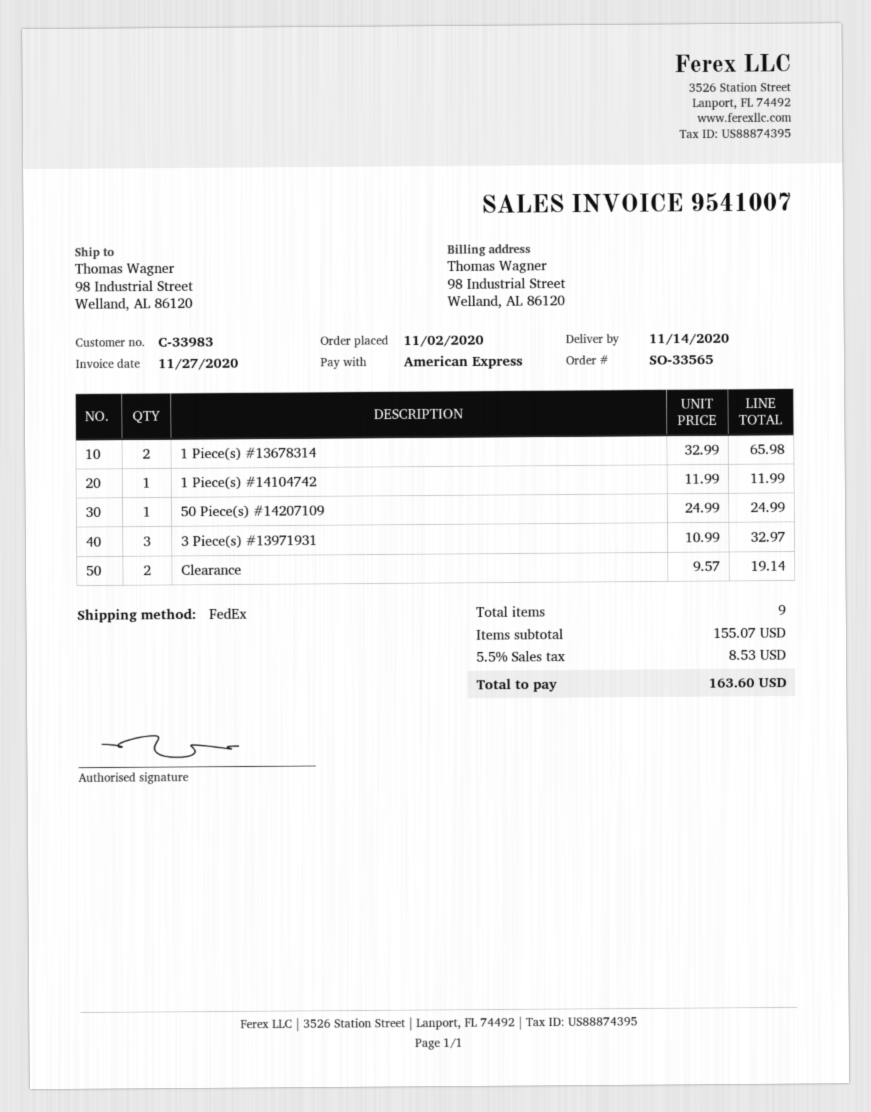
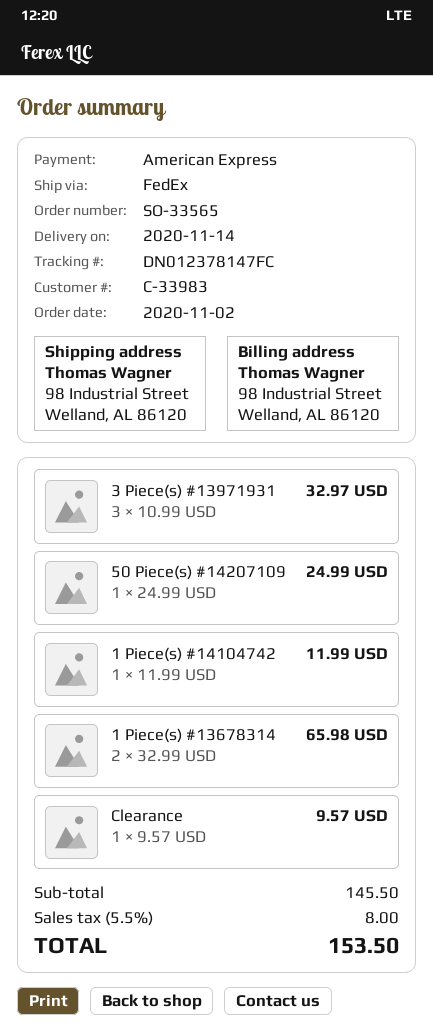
Clearance: 2 x 9.57 = 19.14 -> 1 x 9.57 = 9.57
subtotal: 155.07 -> 145.50
tax: 5.5% = 8.53 -> 5.5% = 8.00
total: 163.60 -> 153.50

